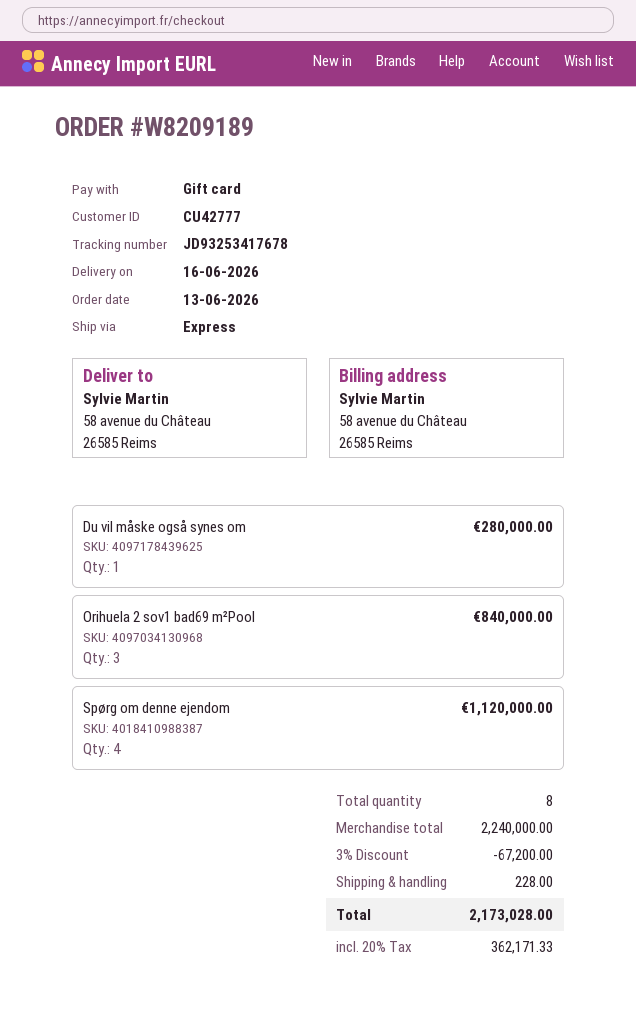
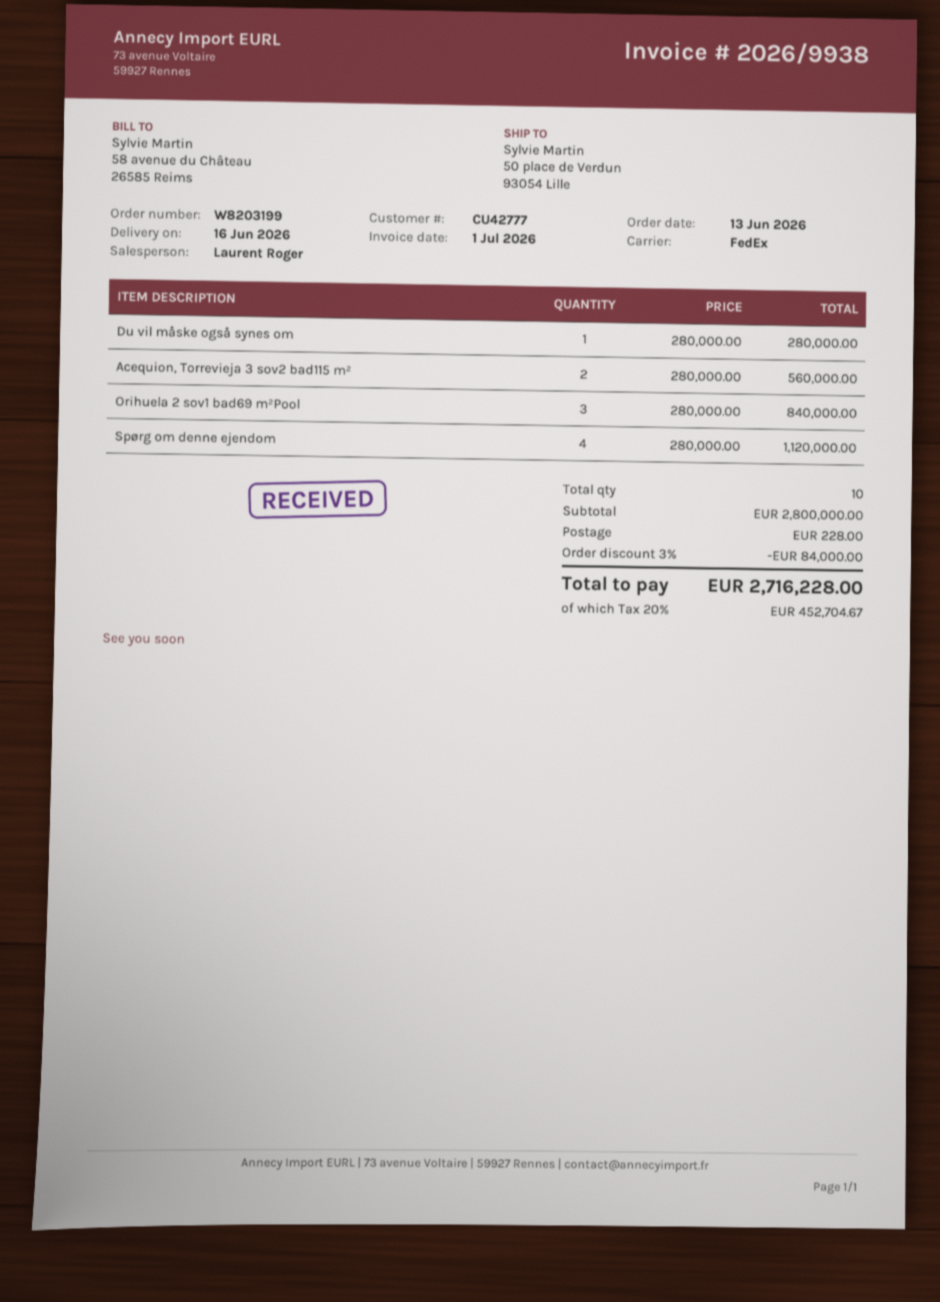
order number: W8209189 -> W8203199
shipping method: express -> FedEx
ship to: 58 avenue du Château, 26585 Reims -> 50 place de Verdun, 93054 Lille
Acequion, Torrevieja 3 sov2 bad115 m²: none -> 2 for 560000.00
total quantity: 8 -> 10
subtotal: 2240000.00 -> 2800000.00
discount: 3% = 67200.00 -> 3% = 84000.00
tax: 20% = 362171.33 -> 20% = 452704.67
total: 2173028.00 -> 2716228.00

